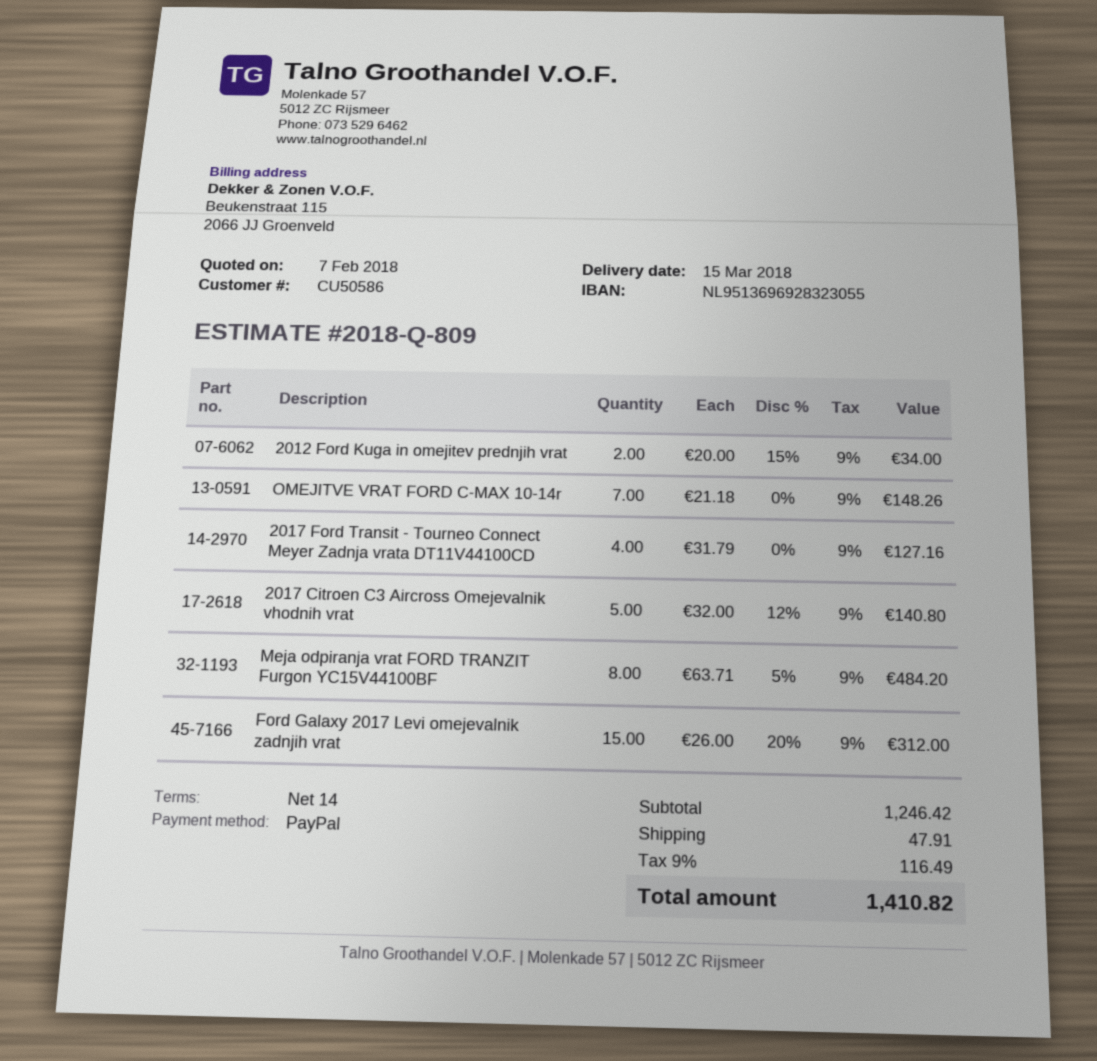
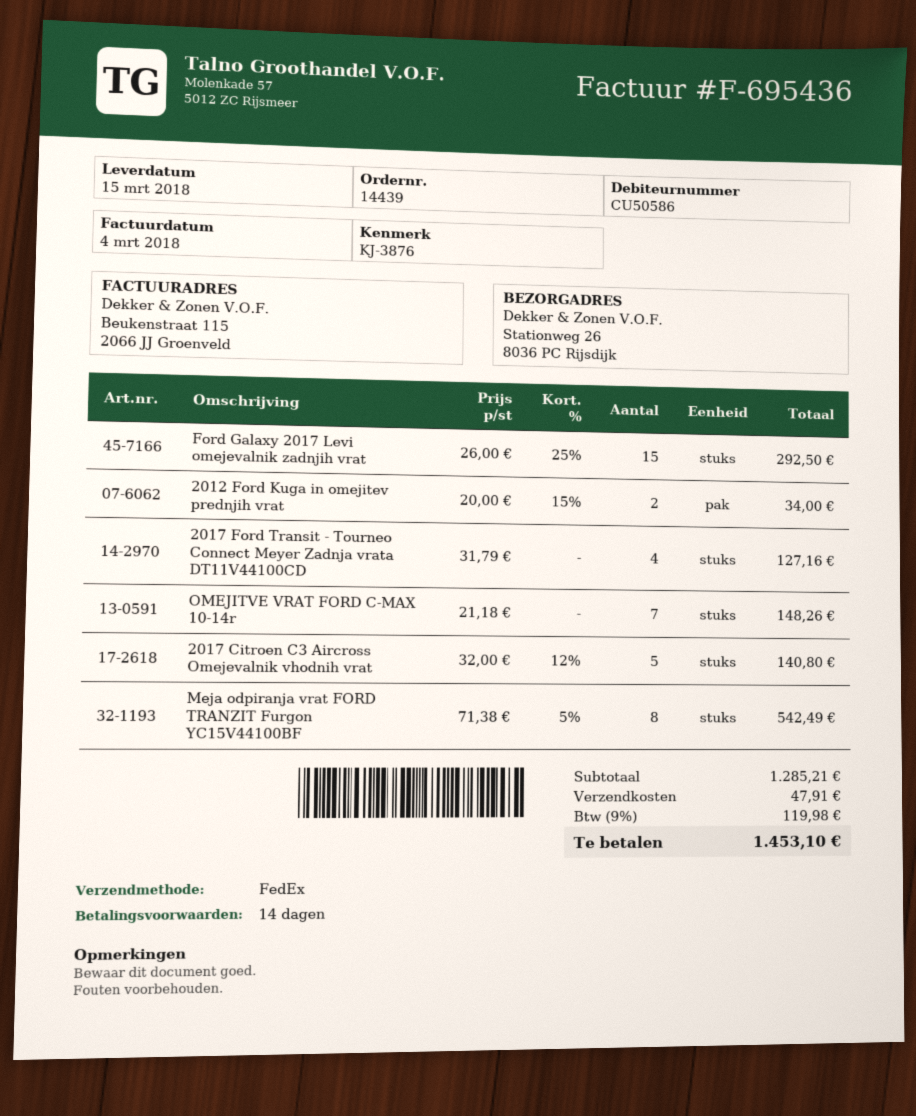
Meja odpiranja vrat FORD TRANZIT Furgon YC15V44100BF: 8 x 63.71 - 5% = 484.20 -> 8 x 71.38 - 5% = 542.49
Ford Galaxy 2017 Levi omejevalnik zadnjih vrat: 15 x 26.00 - 20% = 312.00 -> 15 x 26.00 - 25% = 292.50
subtotal: 1246.42 -> 1285.21
tax: 9% = 116.49 -> 9% = 119.98
total: 1410.82 -> 1453.10

